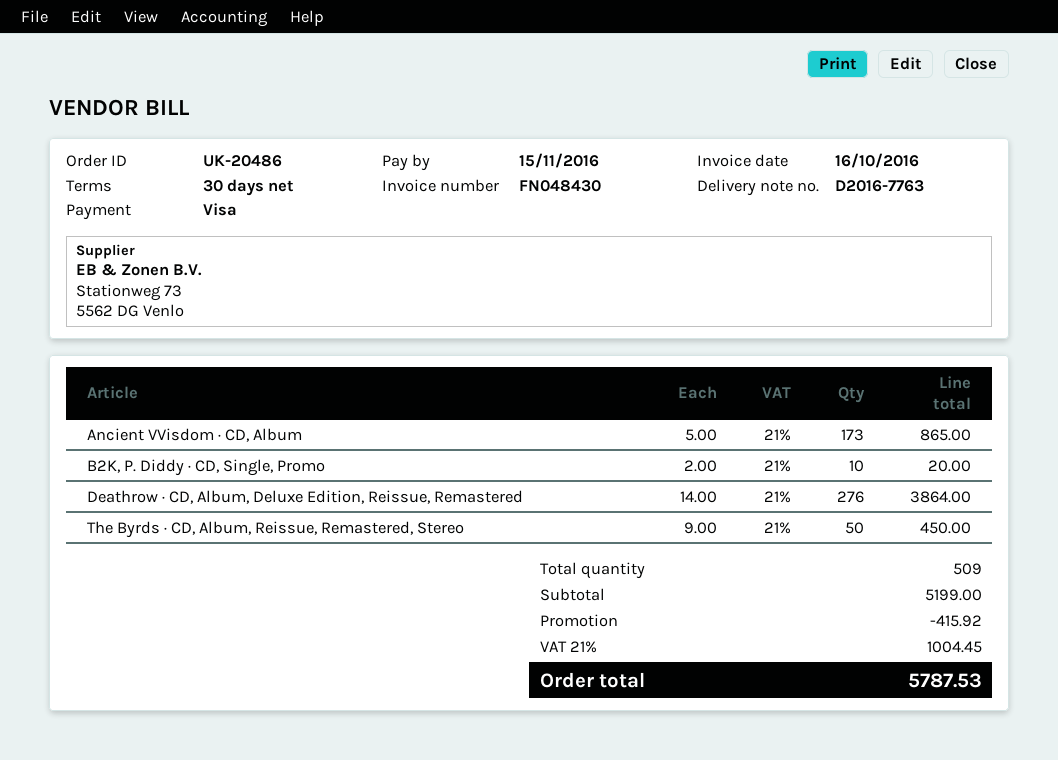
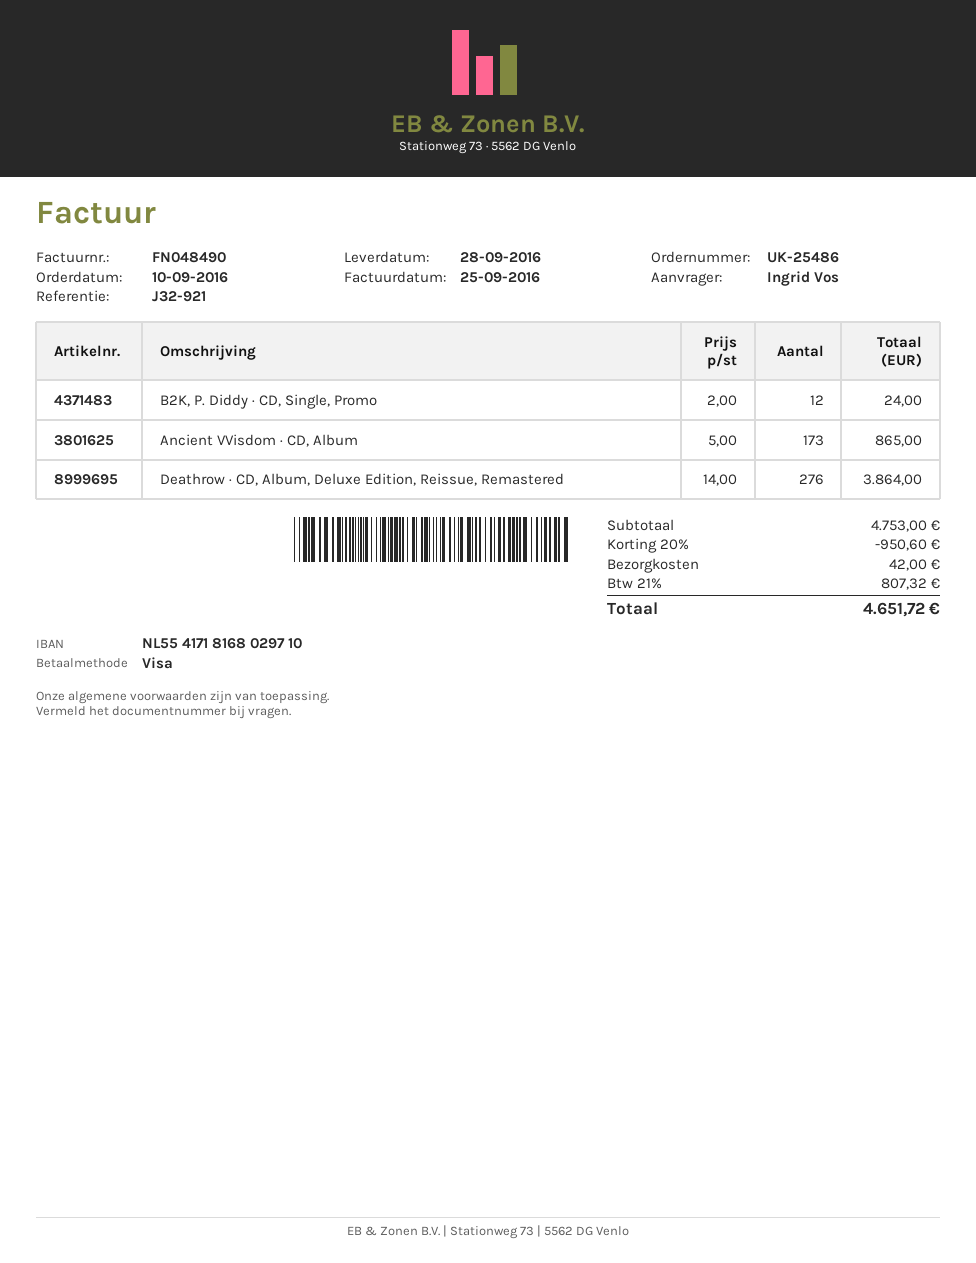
order number: UK-20486 -> UK-25486
invoice number: FN048430 -> FN048490
invoice date: 2016-10-16 -> 2016-09-25
B2K, P. Diddy · CD, Single, Promo: 10 x 2.00 = 20.00 -> 12 x 2.00 = 24.00
The Byrds · CD, Album, Reissue, Remastered, Stereo: 50 x 9.00 = 450.00 -> none
subtotal: 5199.00 -> 4753.00
discount: 415.92 -> 950.60
shipping: none -> 42.00
tax: 21% = 1004.45 -> 21% = 807.32
total: 5787.53 -> 4651.72

